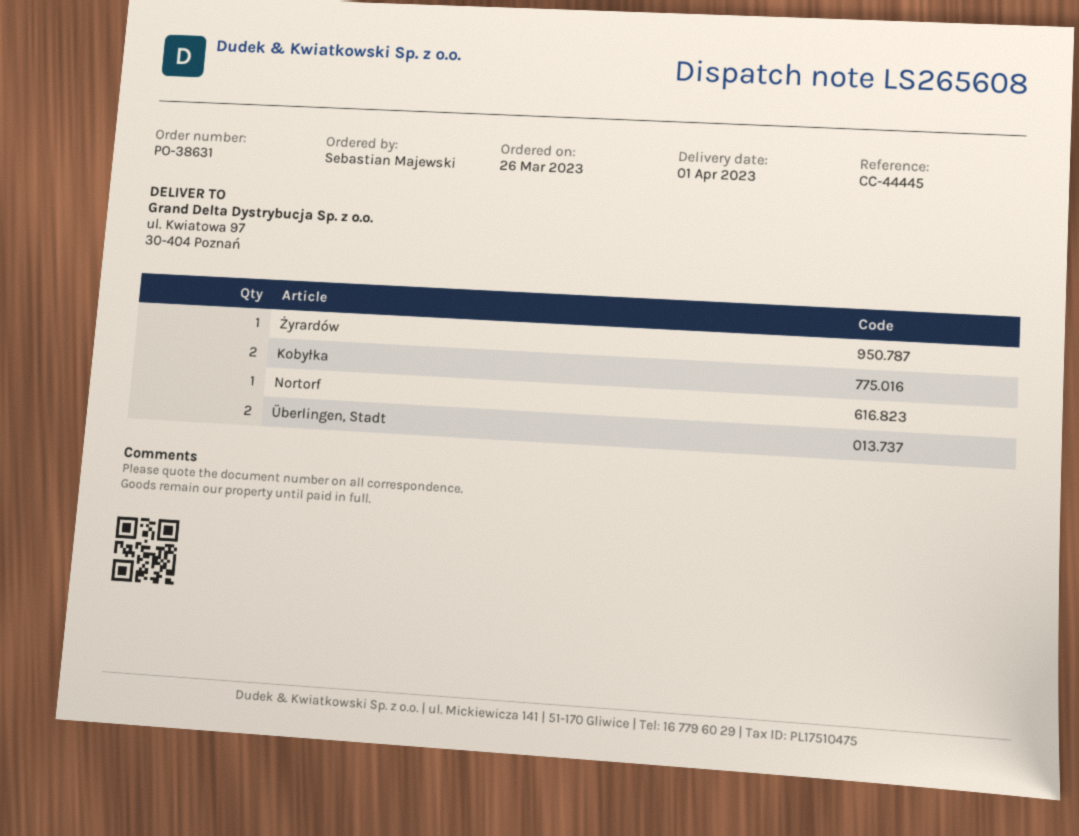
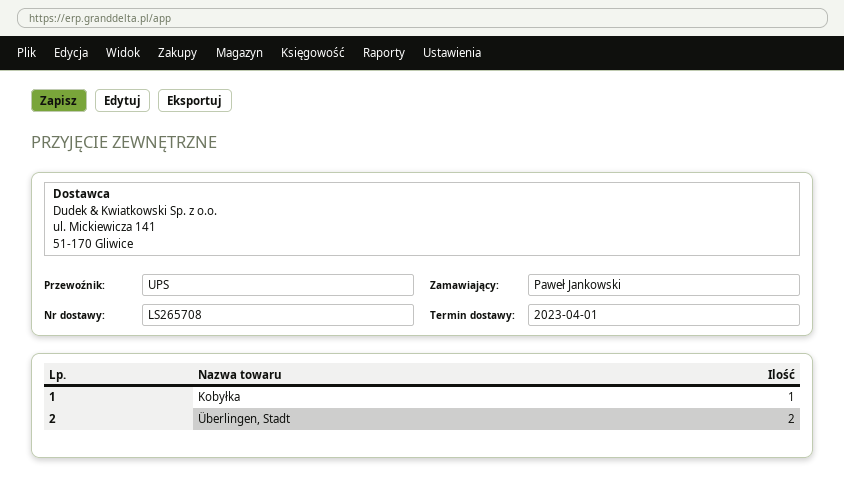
delivery note number: LS265608 -> LS265708
ordered by: Sebastian Majewski -> Paweł Jankowski
Żyrardów: 1 -> none
Kobyłka: 2 -> 1
Nortorf: 1 -> none

